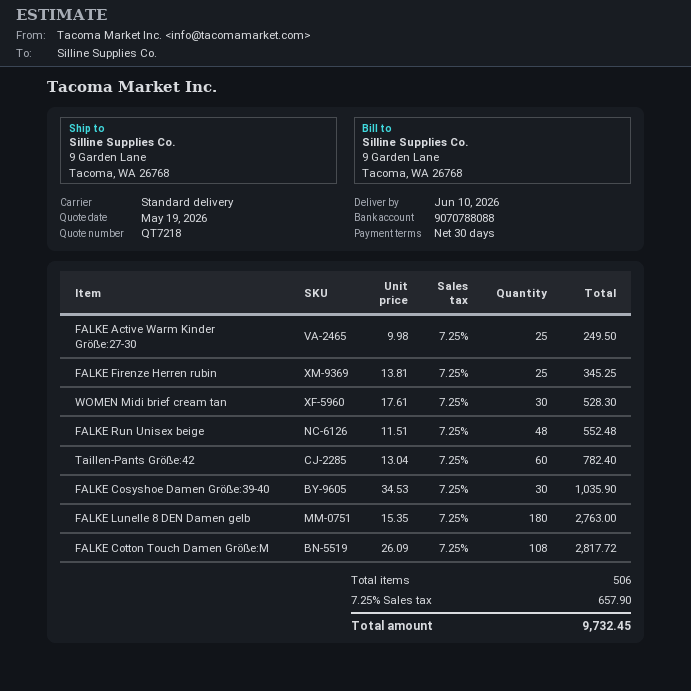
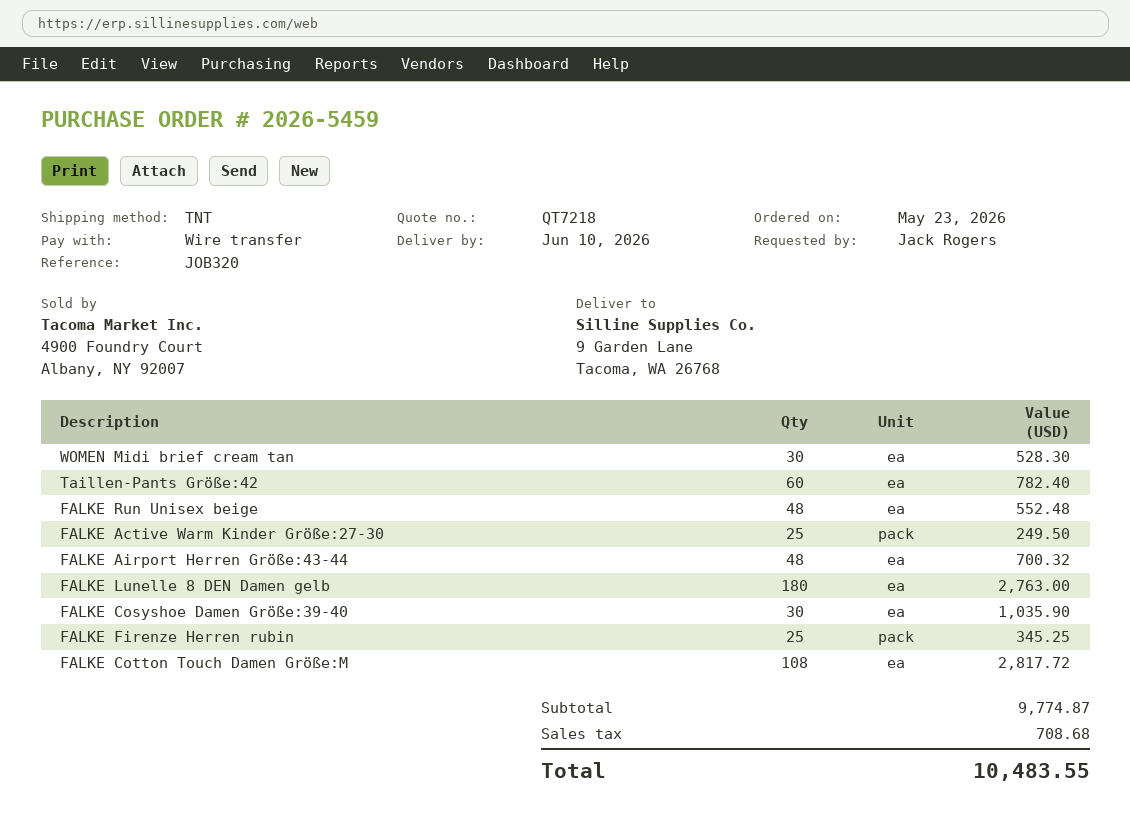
shipping method: standard -> TNT
FALKE Airport Herren Größe:43-44: none -> 48 for 700.32
tax: 657.90 -> 708.68
total: 9732.45 -> 10483.55

